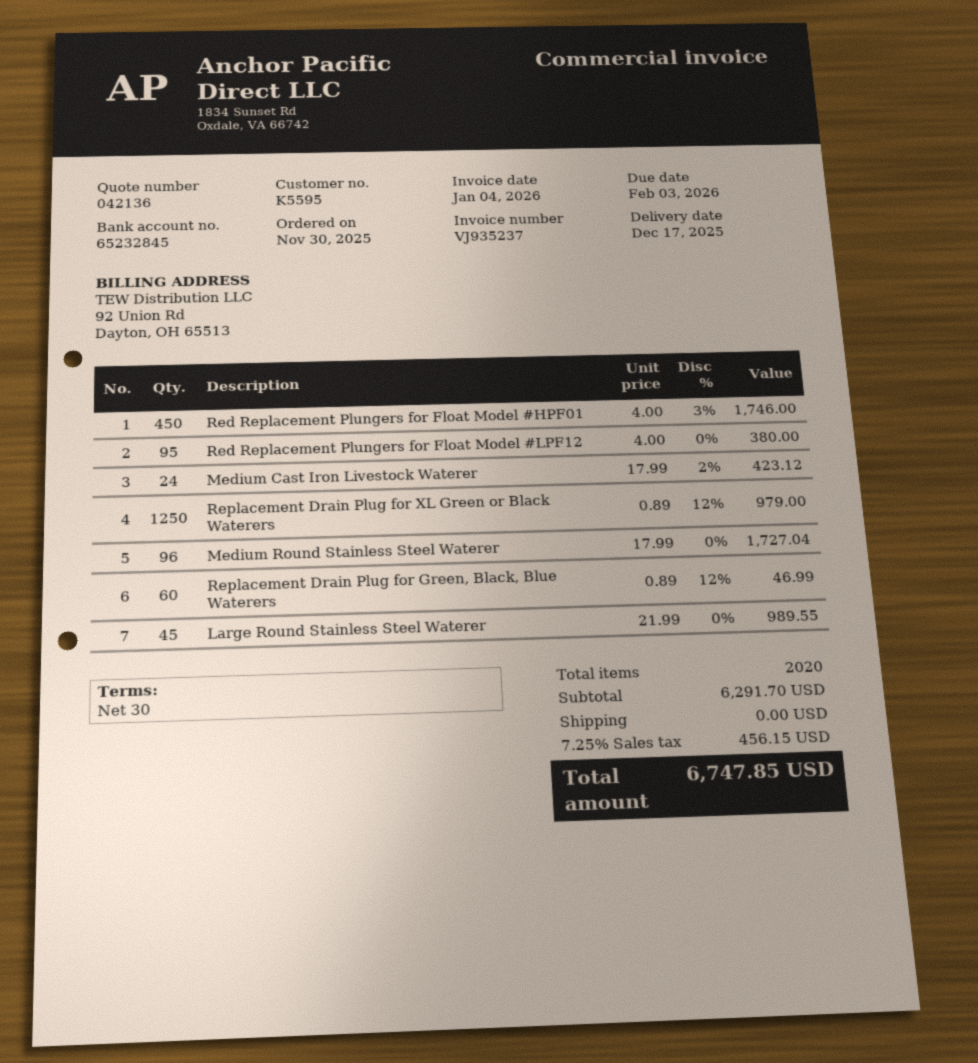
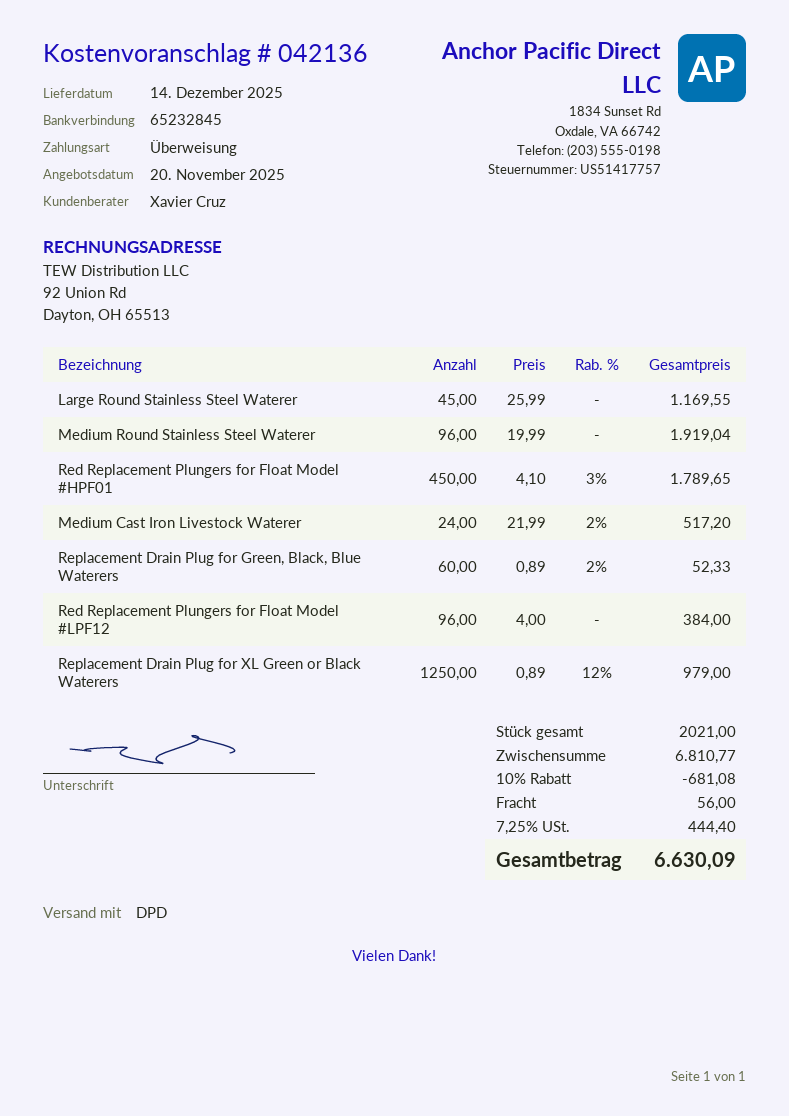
delivery date: 2025-12-17 -> 2025-12-14
Red Replacement Plungers for Float Model #HPF01: 450 x 4.00 - 3% = 1746.00 -> 450 x 4.10 - 3% = 1789.65
Red Replacement Plungers for Float Model #LPF12: 95 x 4.00 = 380.00 -> 96 x 4.00 = 384.00
Medium Cast Iron Livestock Waterer: 24 x 17.99 - 2% = 423.12 -> 24 x 21.99 - 2% = 517.20
Medium Round Stainless Steel Waterer: 96 x 17.99 = 1727.04 -> 96 x 19.99 = 1919.04
Replacement Drain Plug for Green, Black, Blue Waterers: 60 x 0.89 - 12% = 46.99 -> 60 x 0.89 - 2% = 52.33
Large Round Stainless Steel Waterer: 45 x 21.99 = 989.55 -> 45 x 25.99 = 1169.55
total quantity: 2020 -> 2021
subtotal: 6291.70 -> 6810.77
discount: none -> 10% = 681.08
shipping: 0.00 -> 56.00
tax: 7.25% = 456.15 -> 7.25% = 444.40
total: 6747.85 -> 6630.09

